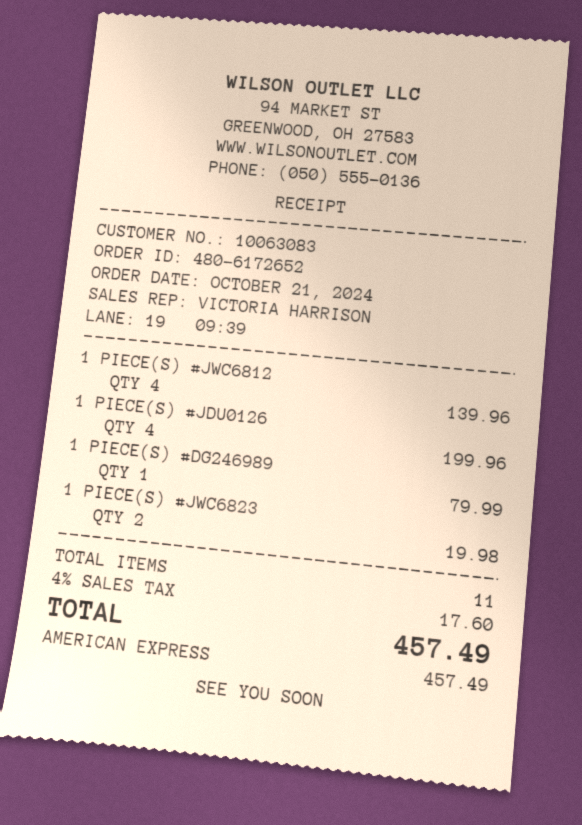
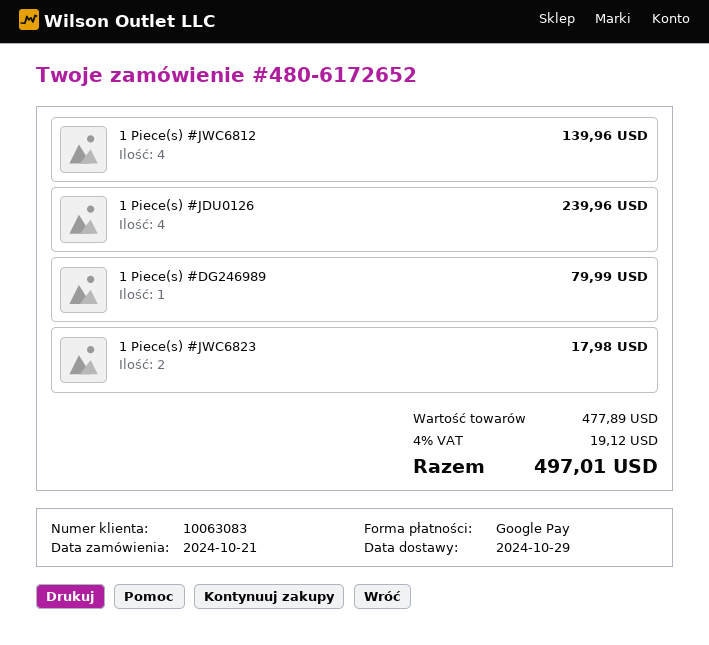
payment method: American Express -> Google Pay
1 PIECE(S) #JDU0126: 4 for 199.96 -> 4 for 239.96
1 PIECE(S) #JWC6823: 2 for 19.98 -> 2 for 17.98
tax: 4% = 17.60 -> 4% = 19.12
total: 457.49 -> 497.01

